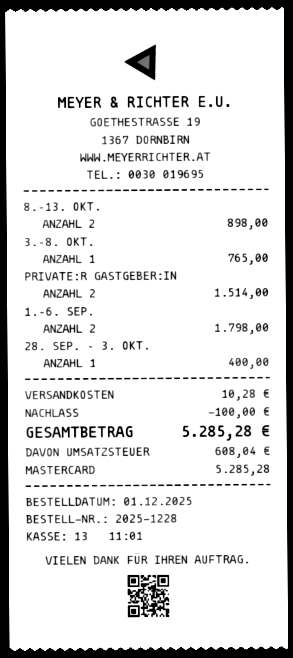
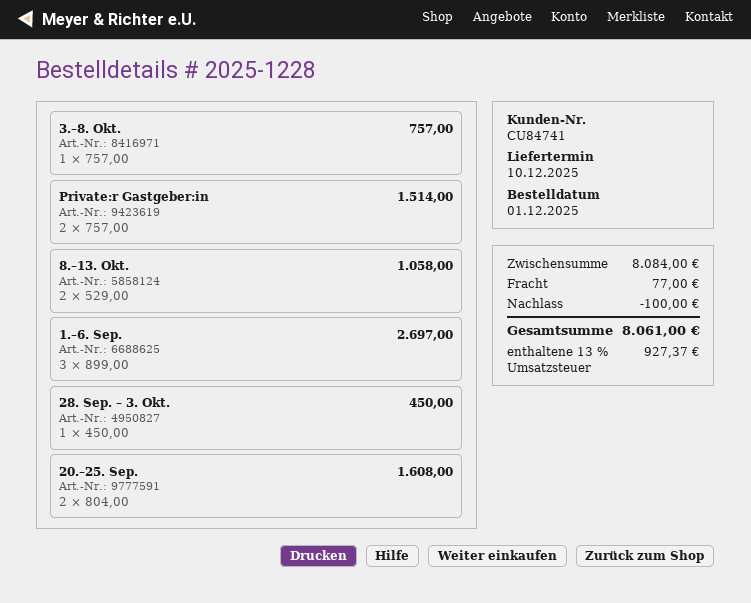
8.–13. OKT.: 2 for 898.00 -> 2 for 1058.00
3.–8. OKT.: 1 for 765.00 -> 1 for 757.00
1.–6. SEP.: 2 for 1798.00 -> 3 for 2697.00
28. SEP. – 3. OKT.: 1 for 400.00 -> 1 for 450.00
20.–25. Sep.: none -> 2 for 1608.00
shipping: 10.28 -> 77.00
tax: 608.04 -> 927.37
total: 5285.28 -> 8061.00

